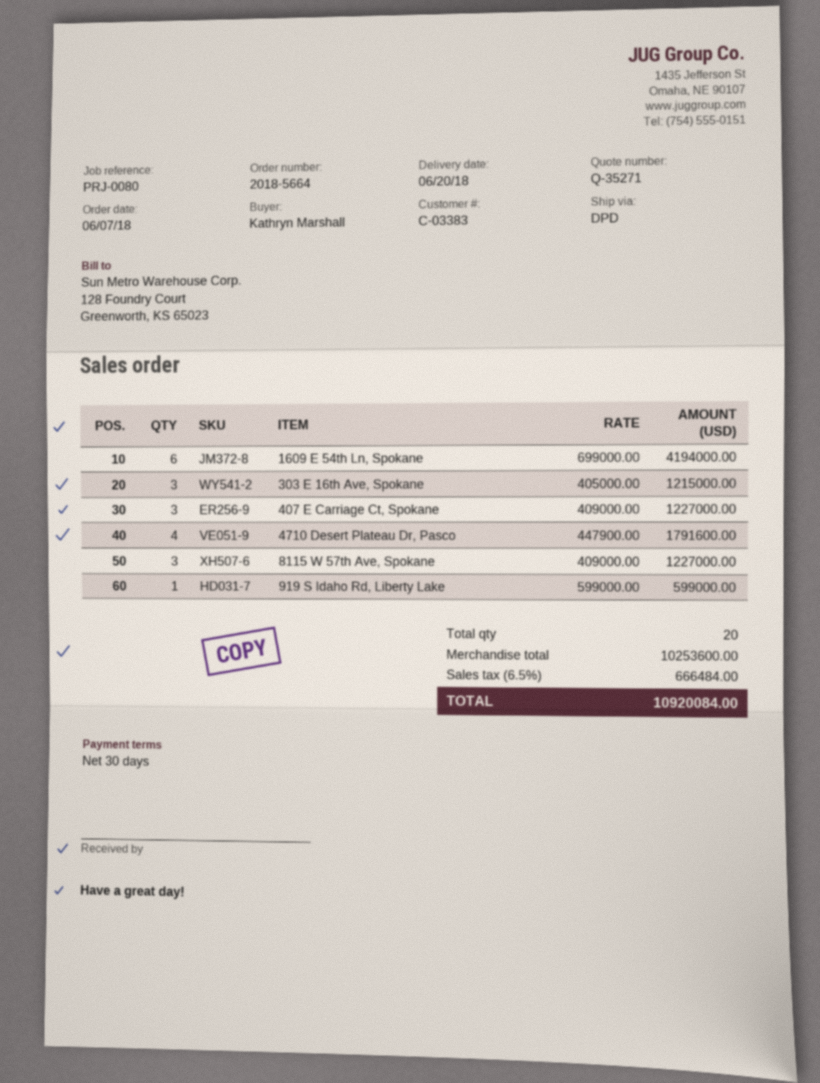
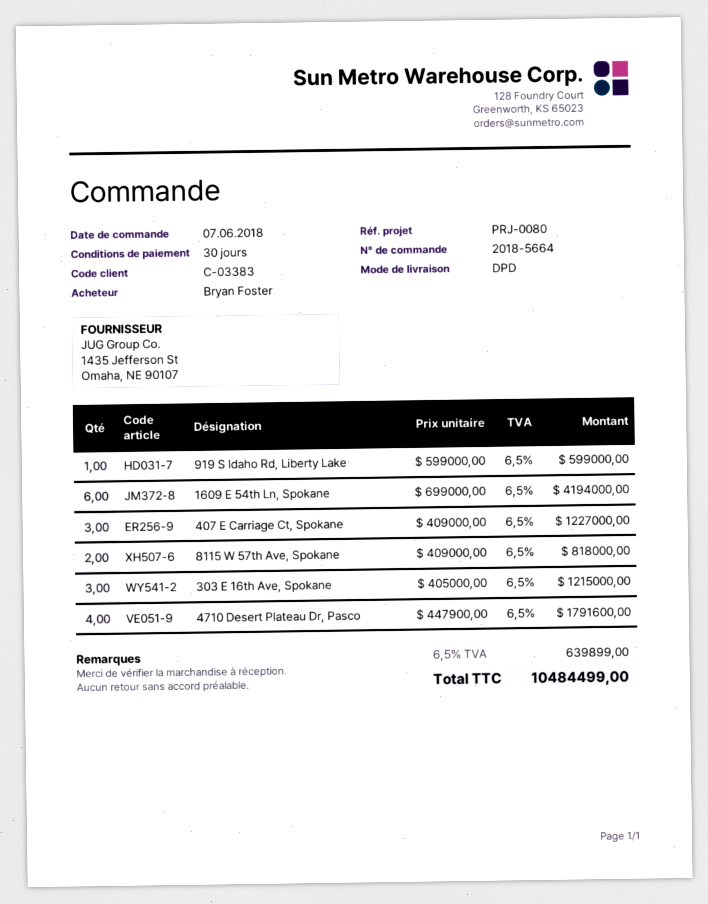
ordered by: Kathryn Marshall -> Bryan Foster
8115 W 57th Ave, Spokane: 3 x 409000.00 = 1227000.00 -> 2 x 409000.00 = 818000.00
tax: 6.5% = 666484.00 -> 6.5% = 639899.00
total: 10920084.00 -> 10484499.00

